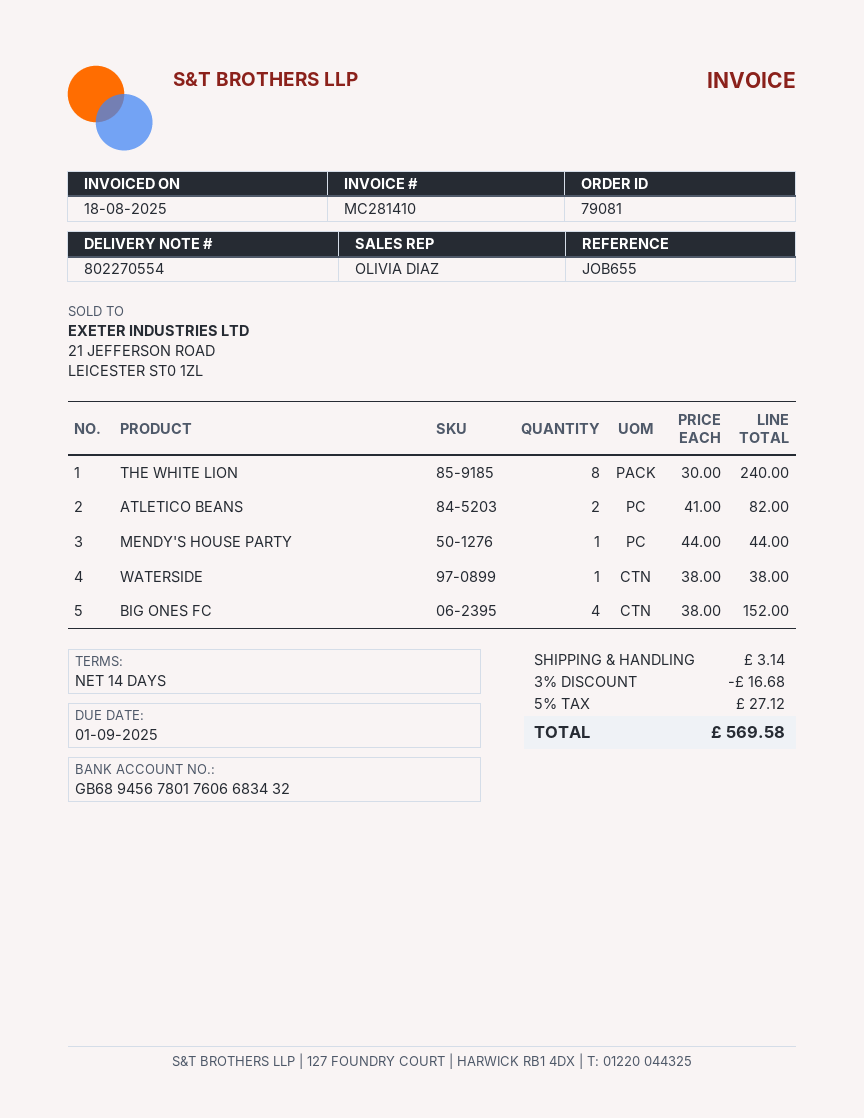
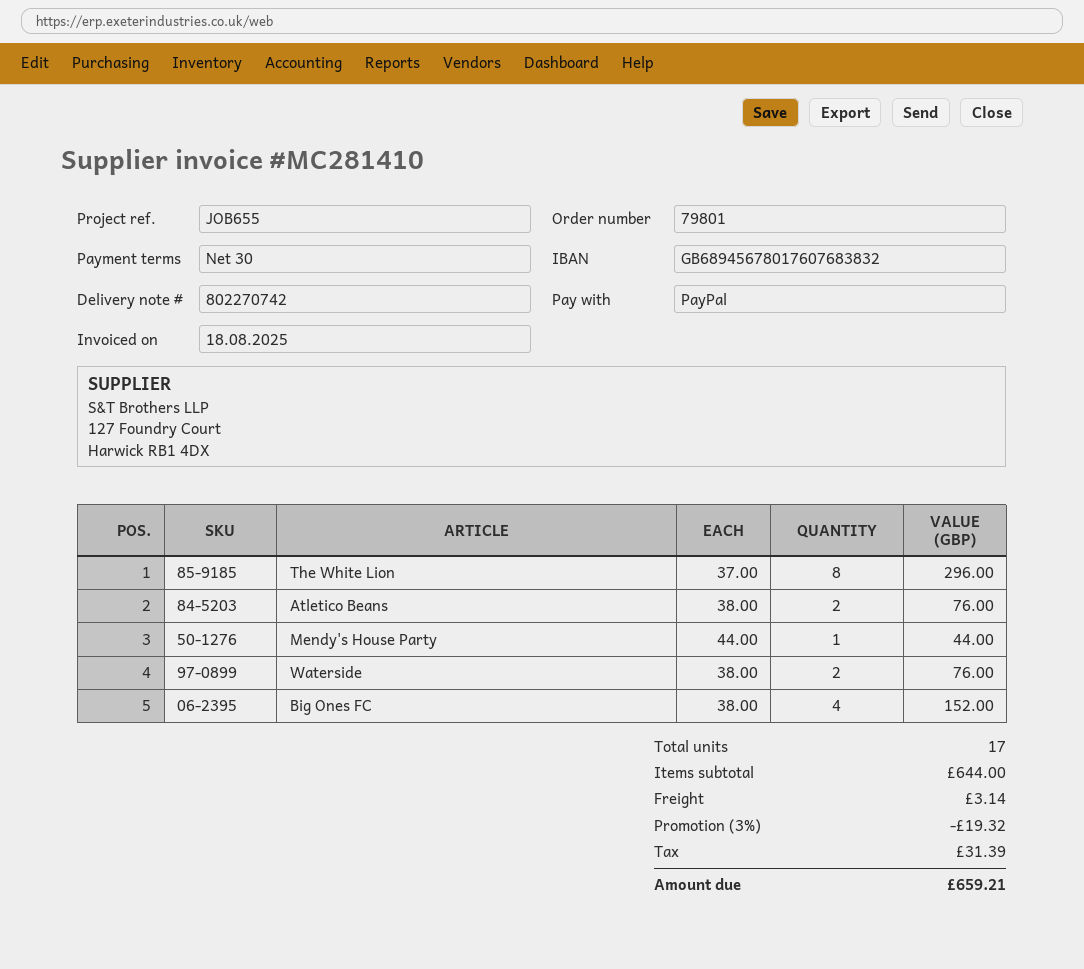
order number: 79081 -> 79801
delivery note number: 802270554 -> 802270742
payment terms: 14 days -> 30 days
bank account: GB68945678017606683432 -> GB68945678017607683832
THE WHITE LION: 8 x 30.00 = 240.00 -> 8 x 37.00 = 296.00
ATLETICO BEANS: 2 x 41.00 = 82.00 -> 2 x 38.00 = 76.00
WATERSIDE: 1 x 38.00 = 38.00 -> 2 x 38.00 = 76.00
discount: 3% = 16.68 -> 3% = 19.32
tax: 27.12 -> 31.39
total: 569.58 -> 659.21

